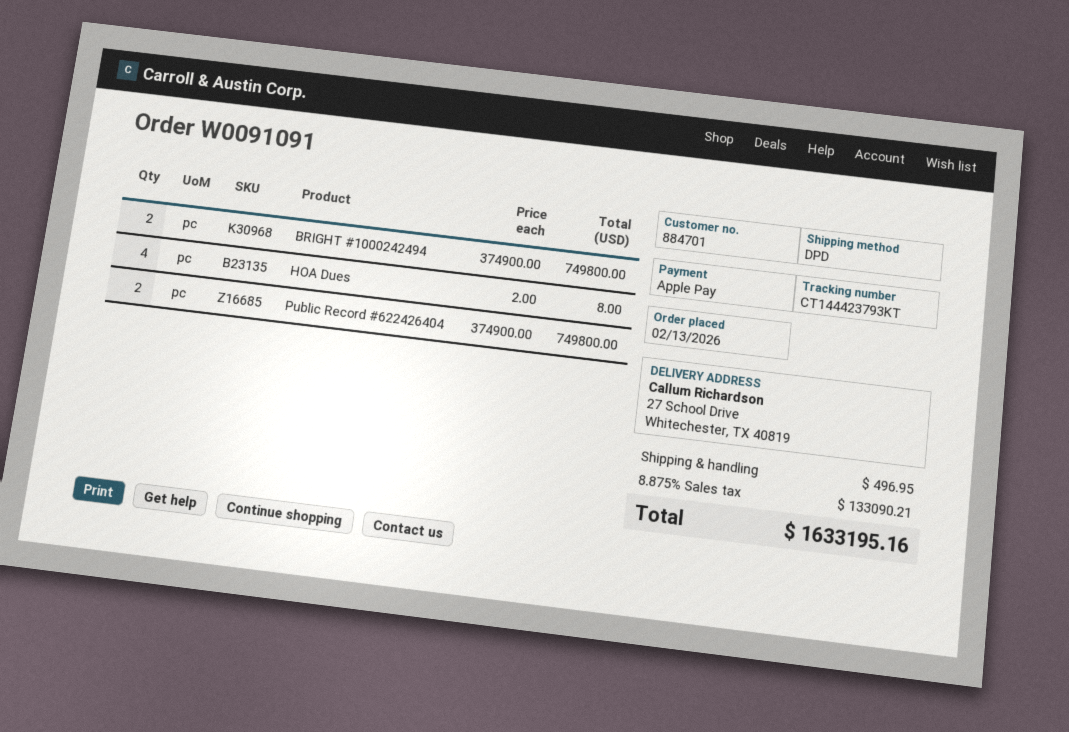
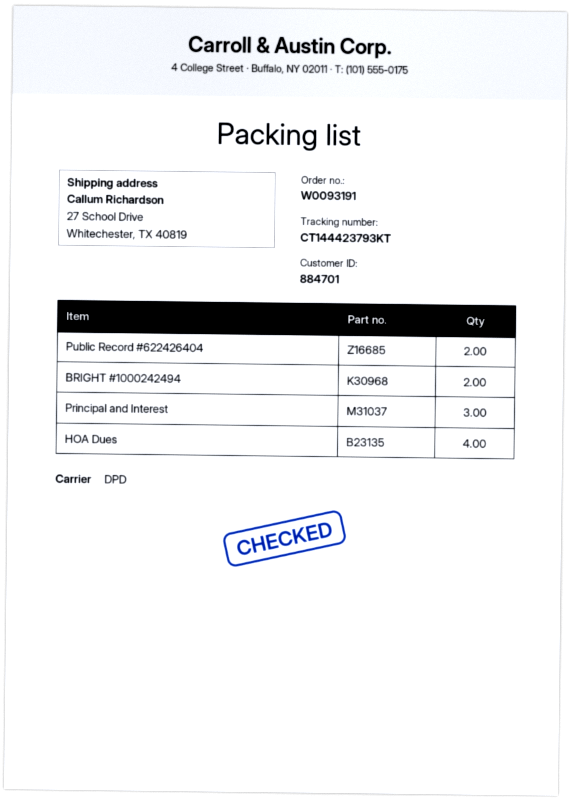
order number: W0091091 -> W0093191
Principal and Interest: none -> 3

